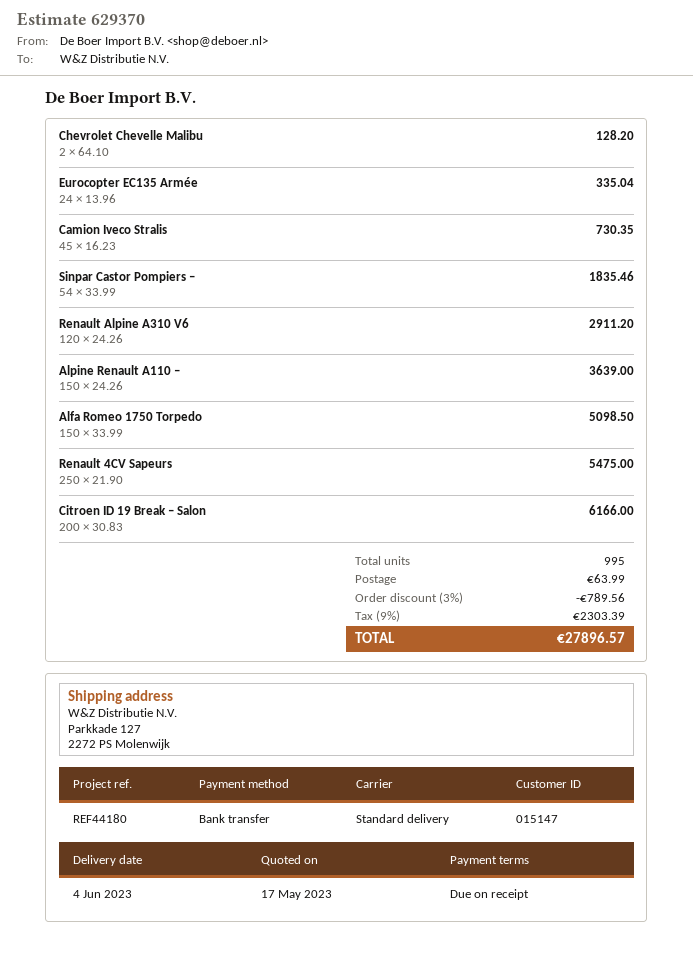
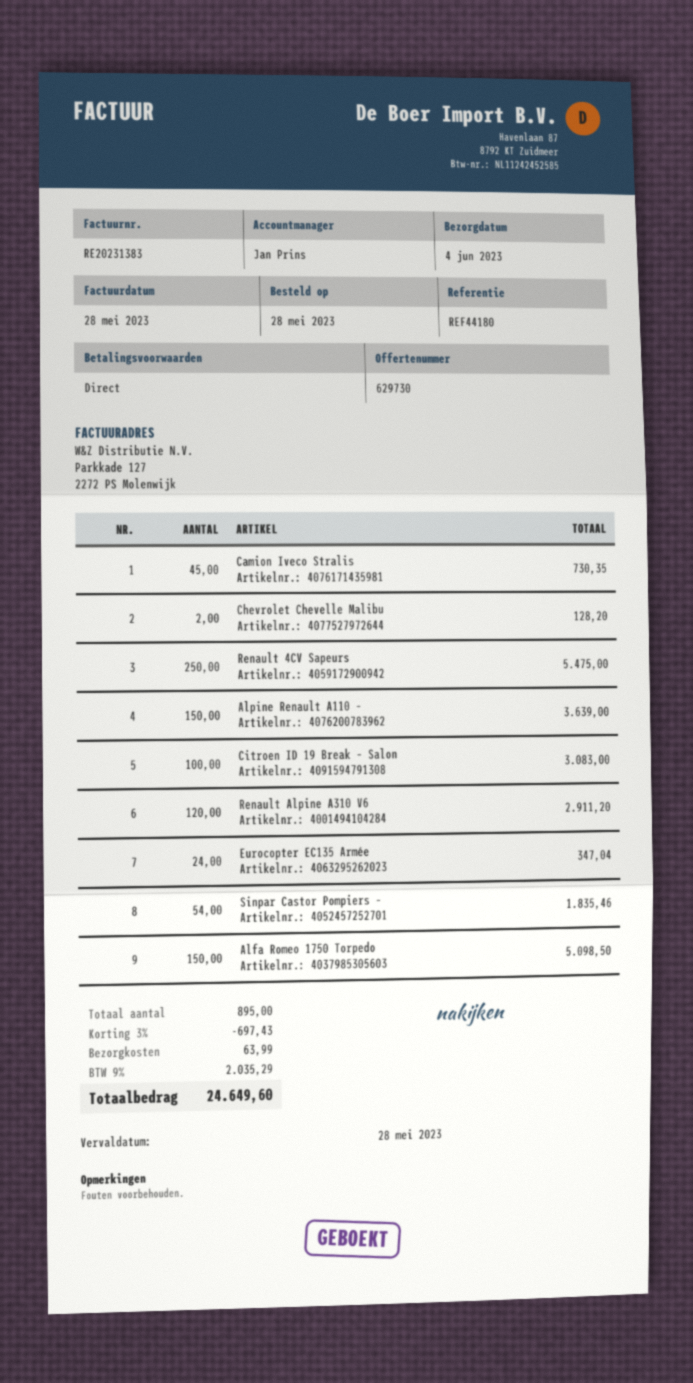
quote number: 629370 -> 629730
Eurocopter EC135 Armée: 24 for 335.04 -> 24 for 347.04
Citroen ID 19 Break – Salon: 200 for 6166.00 -> 100 for 3083.00
total quantity: 995 -> 895
discount: 3% = 789.56 -> 3% = 697.43
tax: 9% = 2303.39 -> 9% = 2035.29
total: 27896.57 -> 24649.60

